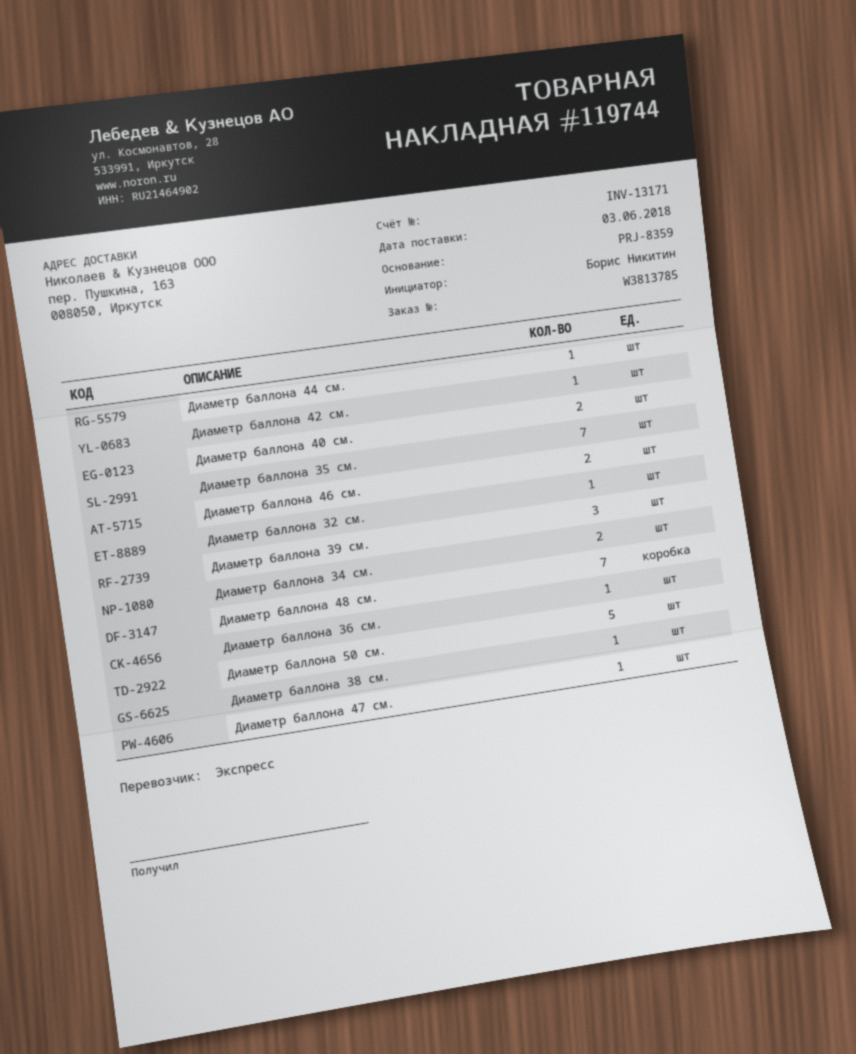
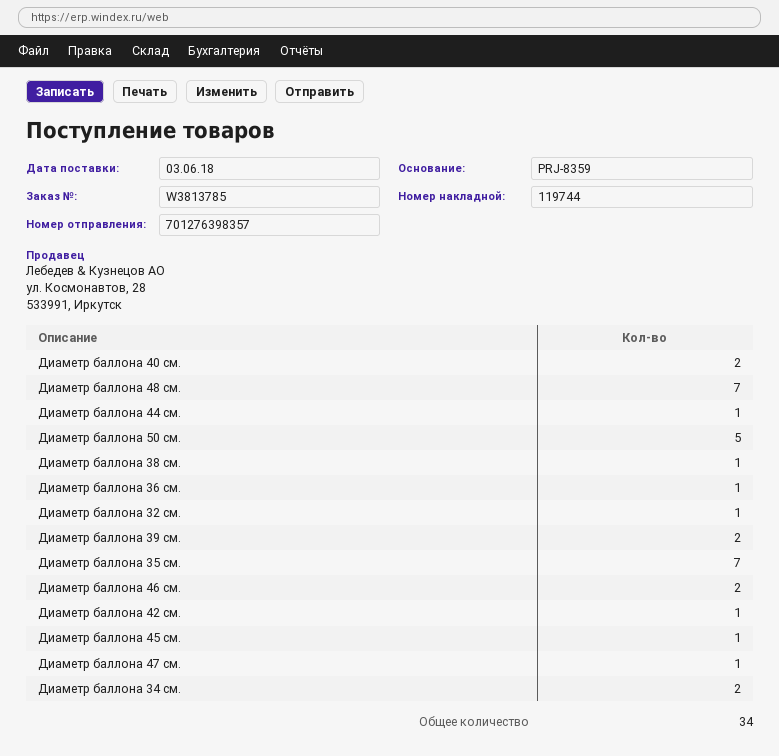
Диаметр баллона 39 см.: 3 -> 2
Диаметр баллона 45 см.: none -> 1

